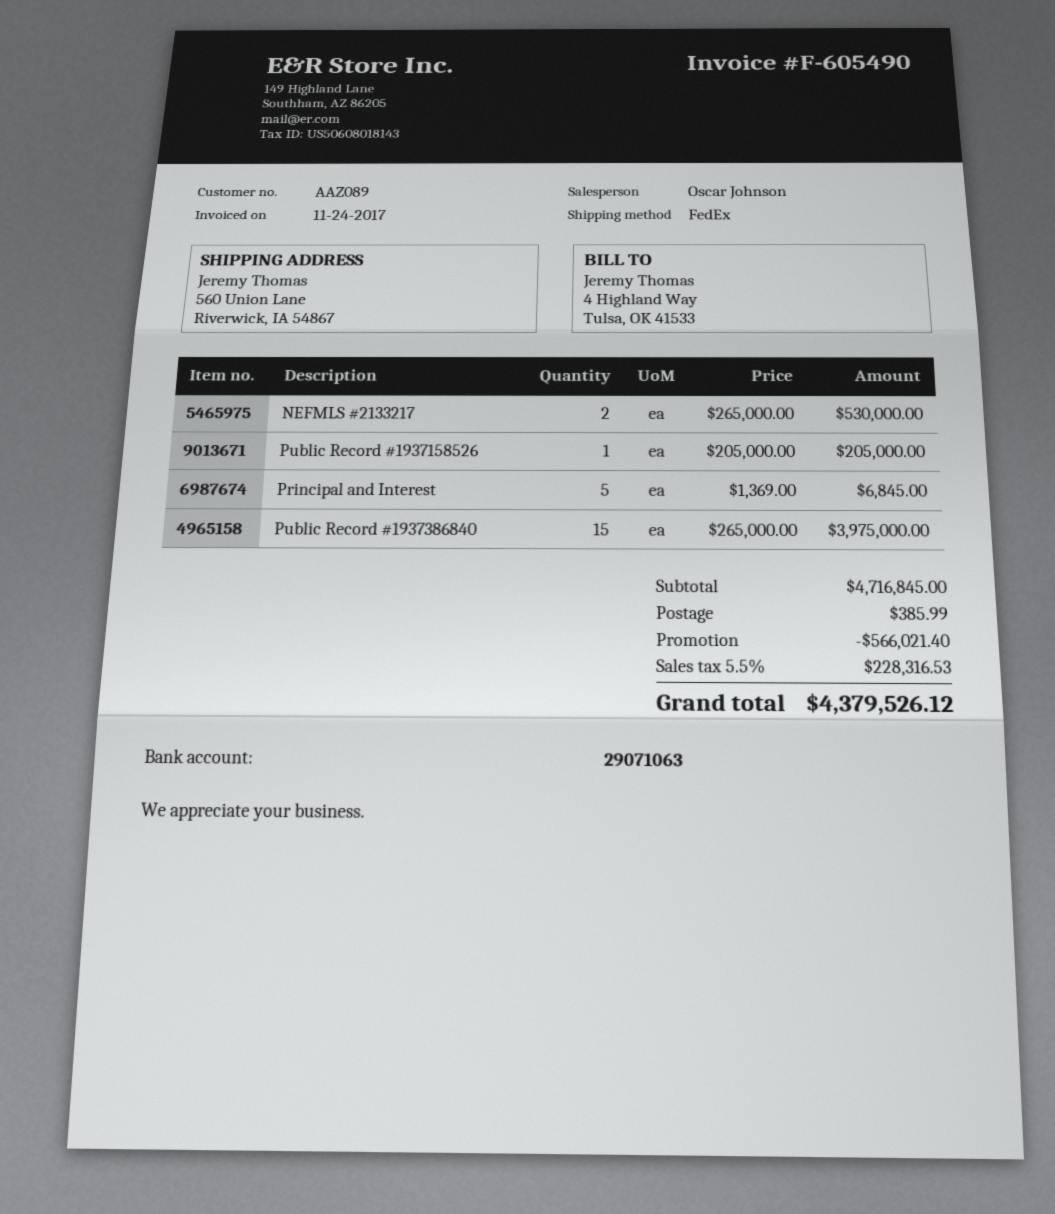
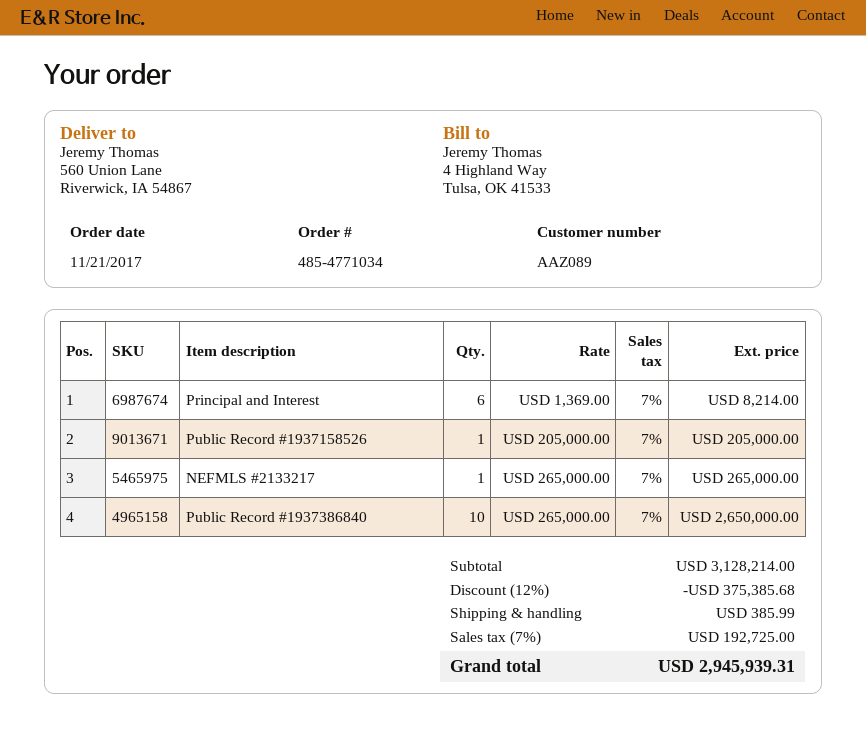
NEFMLS #2133217: 2 x 265000.00 = 530000.00 -> 1 x 265000.00 = 265000.00
Principal and Interest: 5 x 1369.00 = 6845.00 -> 6 x 1369.00 = 8214.00
Public Record #1937386840: 15 x 265000.00 = 3975000.00 -> 10 x 265000.00 = 2650000.00
subtotal: 4716845.00 -> 3128214.00
discount: 566021.40 -> 375385.68
tax: 5.5% = 228316.53 -> 7% = 192725.00
total: 4379526.12 -> 2945939.31

